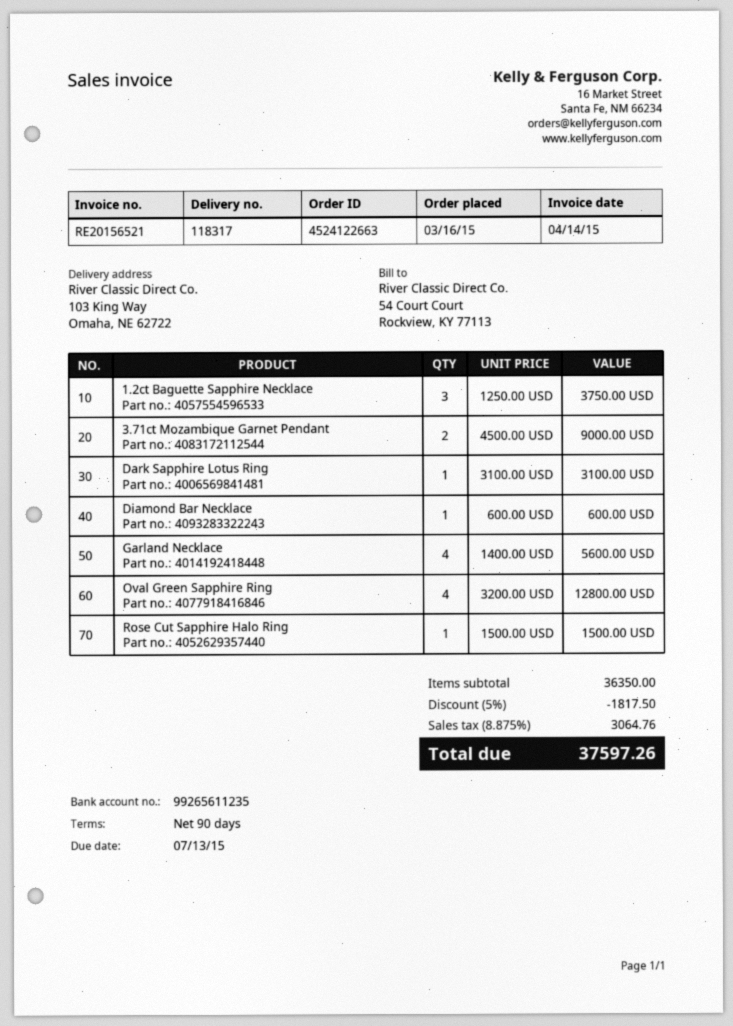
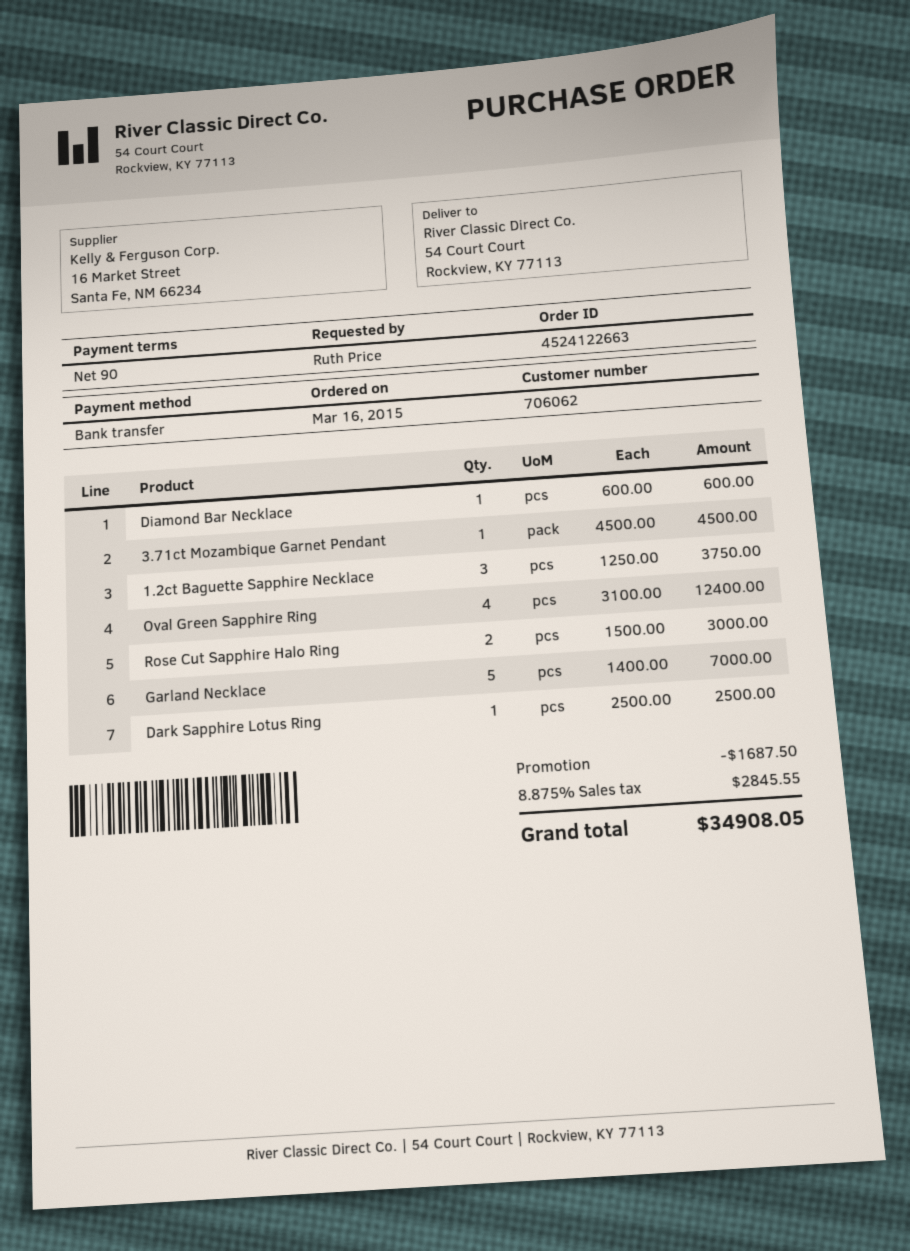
ship to: 103 King Way, Omaha, NE 62722 -> 54 Court Court, Rockview, KY 77113
3.71ct Mozambique Garnet Pendant: 2 x 4500.00 = 9000.00 -> 1 x 4500.00 = 4500.00
Dark Sapphire Lotus Ring: 1 x 3100.00 = 3100.00 -> 1 x 2500.00 = 2500.00
Garland Necklace: 4 x 1400.00 = 5600.00 -> 5 x 1400.00 = 7000.00
Oval Green Sapphire Ring: 4 x 3200.00 = 12800.00 -> 4 x 3100.00 = 12400.00
Rose Cut Sapphire Halo Ring: 1 x 1500.00 = 1500.00 -> 2 x 1500.00 = 3000.00
discount: 1817.50 -> 1687.50
tax: 8.875% = 3064.76 -> 8.875% = 2845.55
total: 37597.26 -> 34908.05

